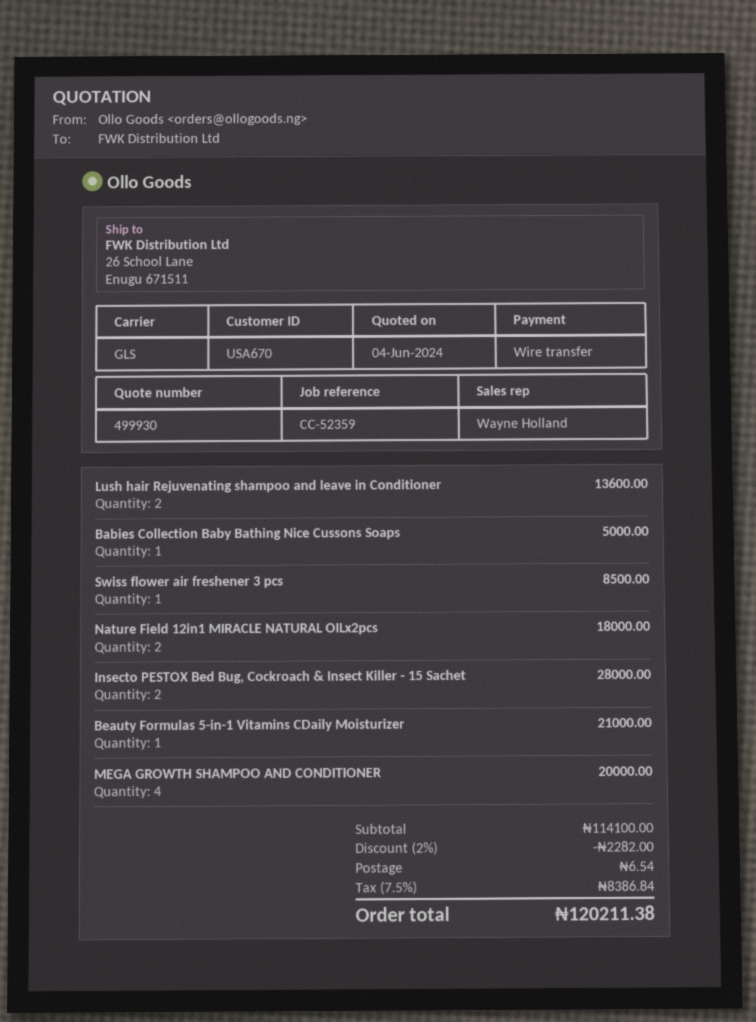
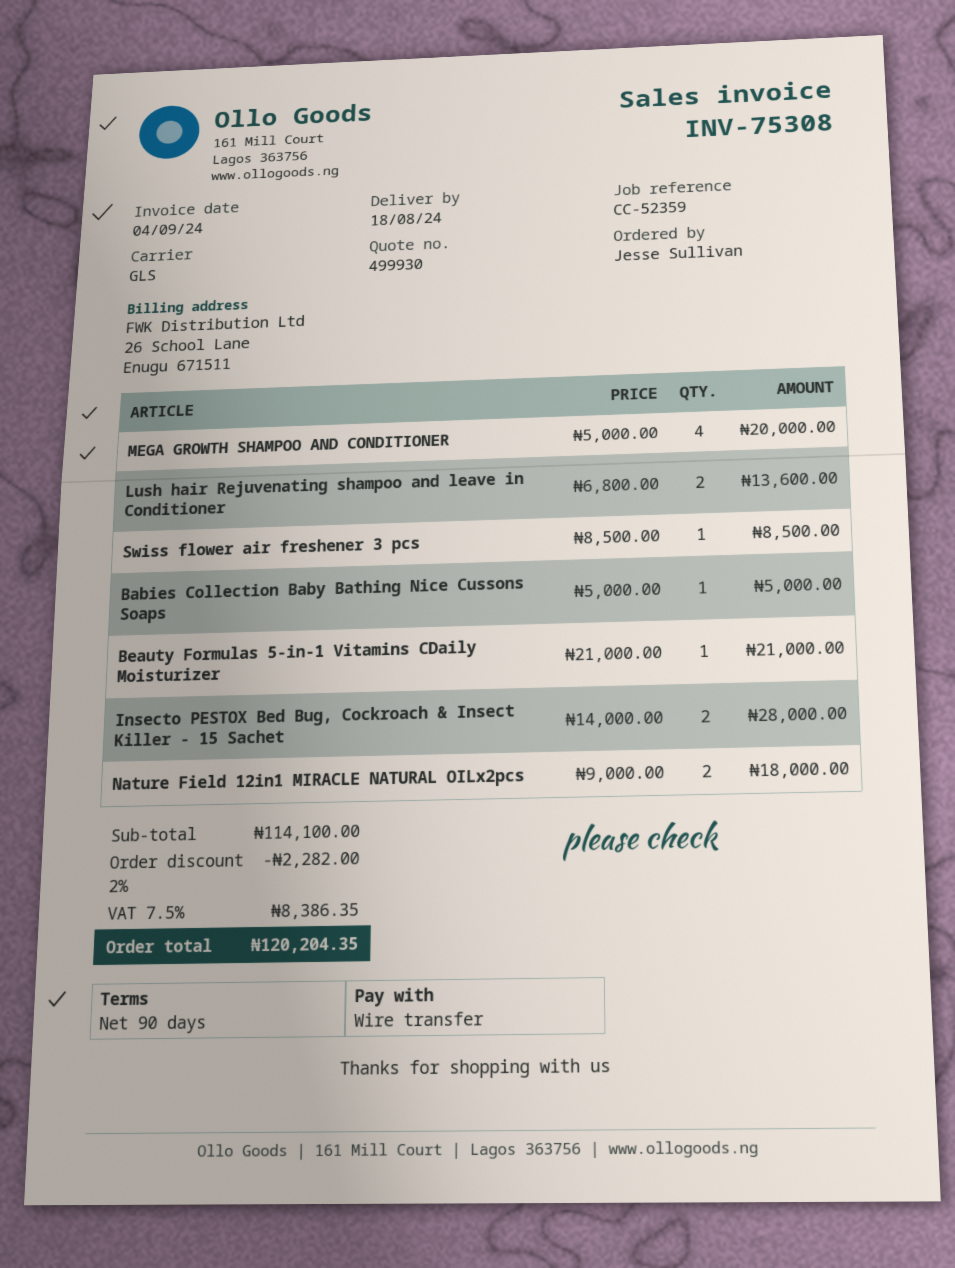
shipping: 6.54 -> none
tax: 7.5% = 8386.84 -> 7.5% = 8386.35
total: 120211.38 -> 120204.35

